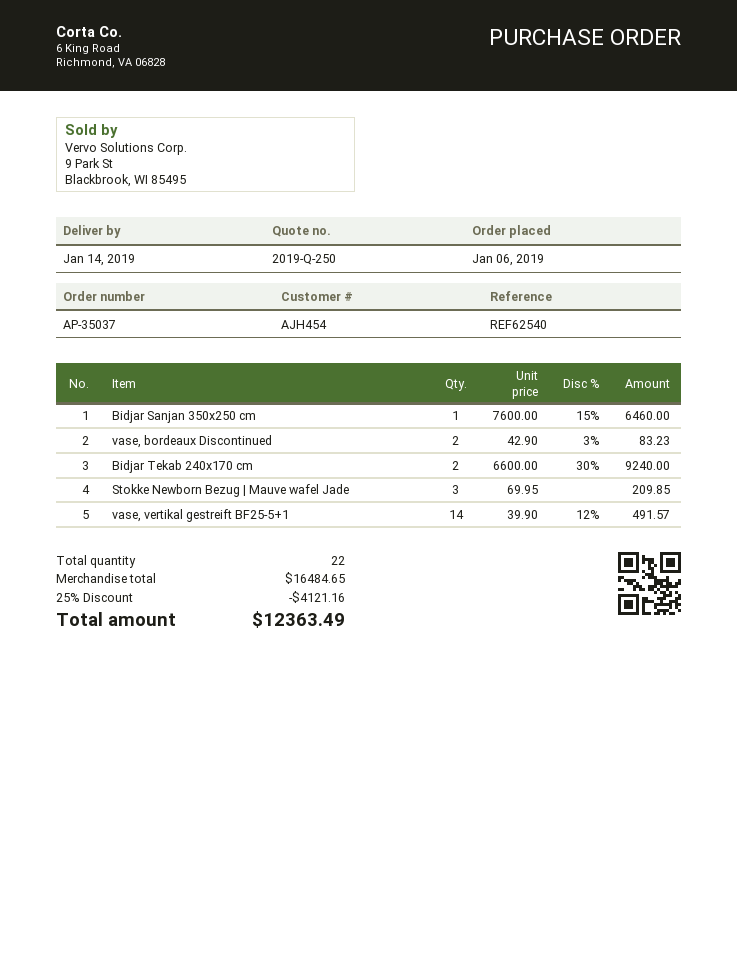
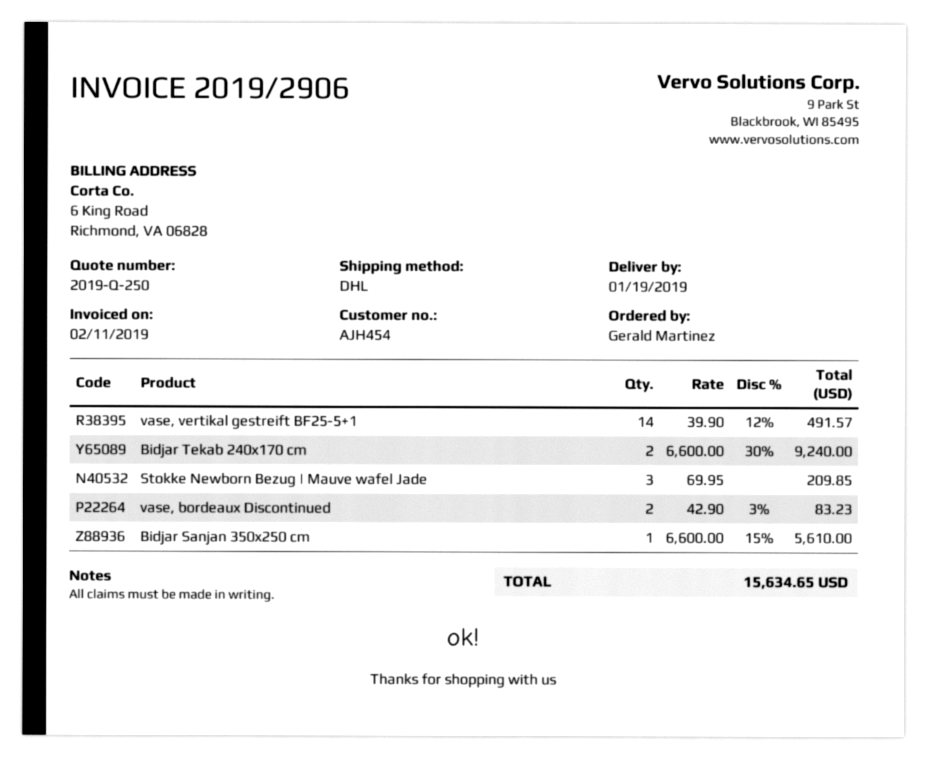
delivery date: 2019-01-14 -> 2019-01-19
Bidjar Sanjan 350x250 cm: 1 x 7600.00 - 15% = 6460.00 -> 1 x 6600.00 - 15% = 5610.00
discount: 25% = 4121.16 -> none
total: 12363.49 -> 15634.65

